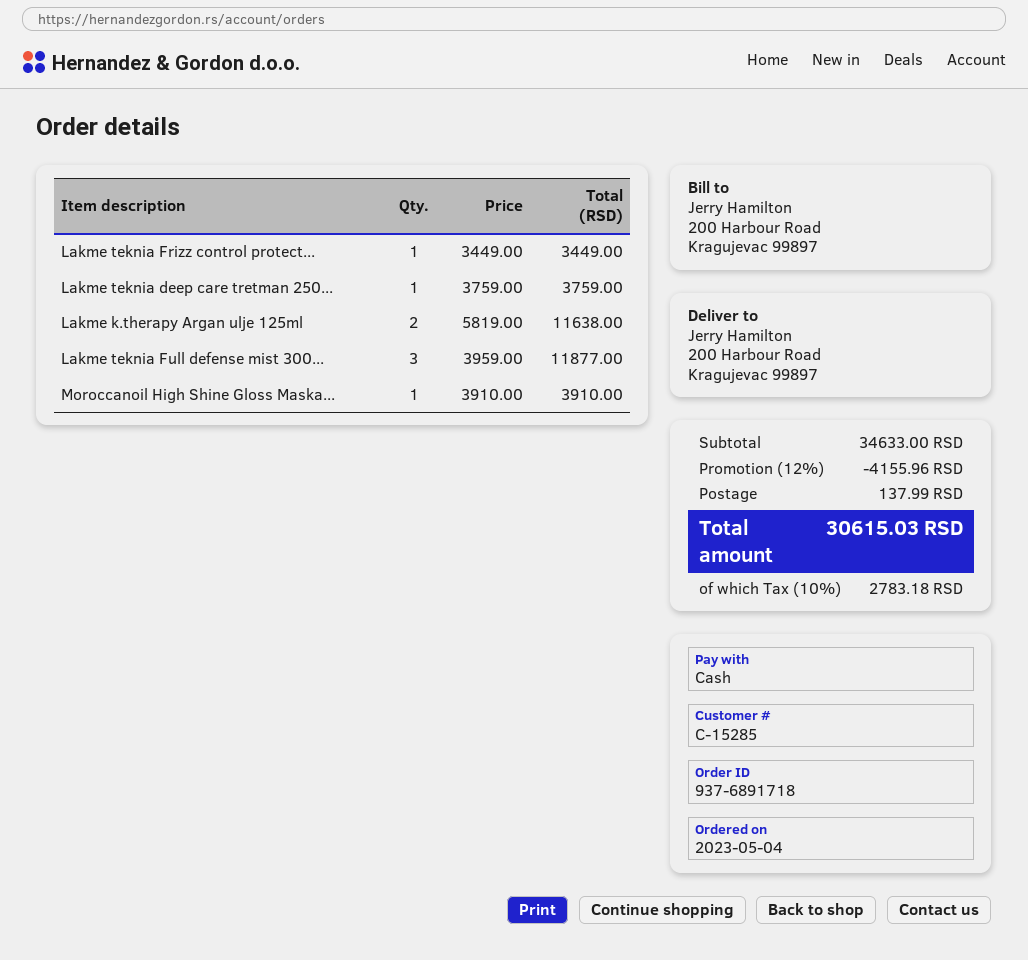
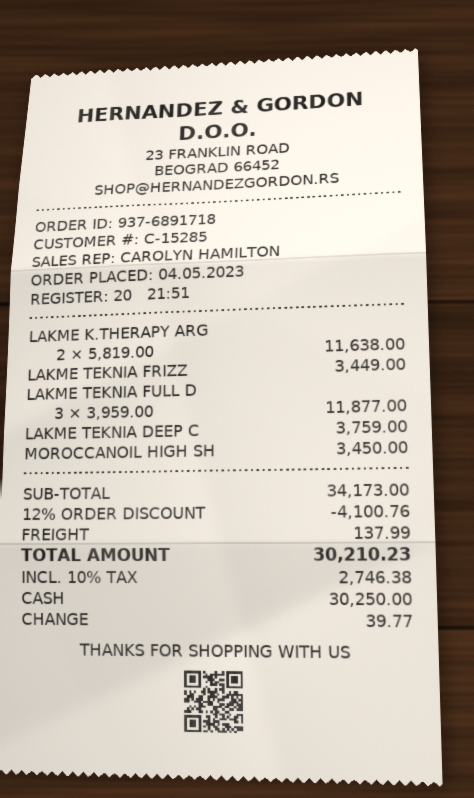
Moroccanoil High Shine Gloss Maska...: 1 x 3910.00 = 3910.00 -> 1 x 3450.00 = 3450.00
subtotal: 34633.00 -> 34173.00
discount: 12% = 4155.96 -> 12% = 4100.76
tax: 10% = 2783.18 -> 10% = 2746.38
total: 30615.03 -> 30210.23

